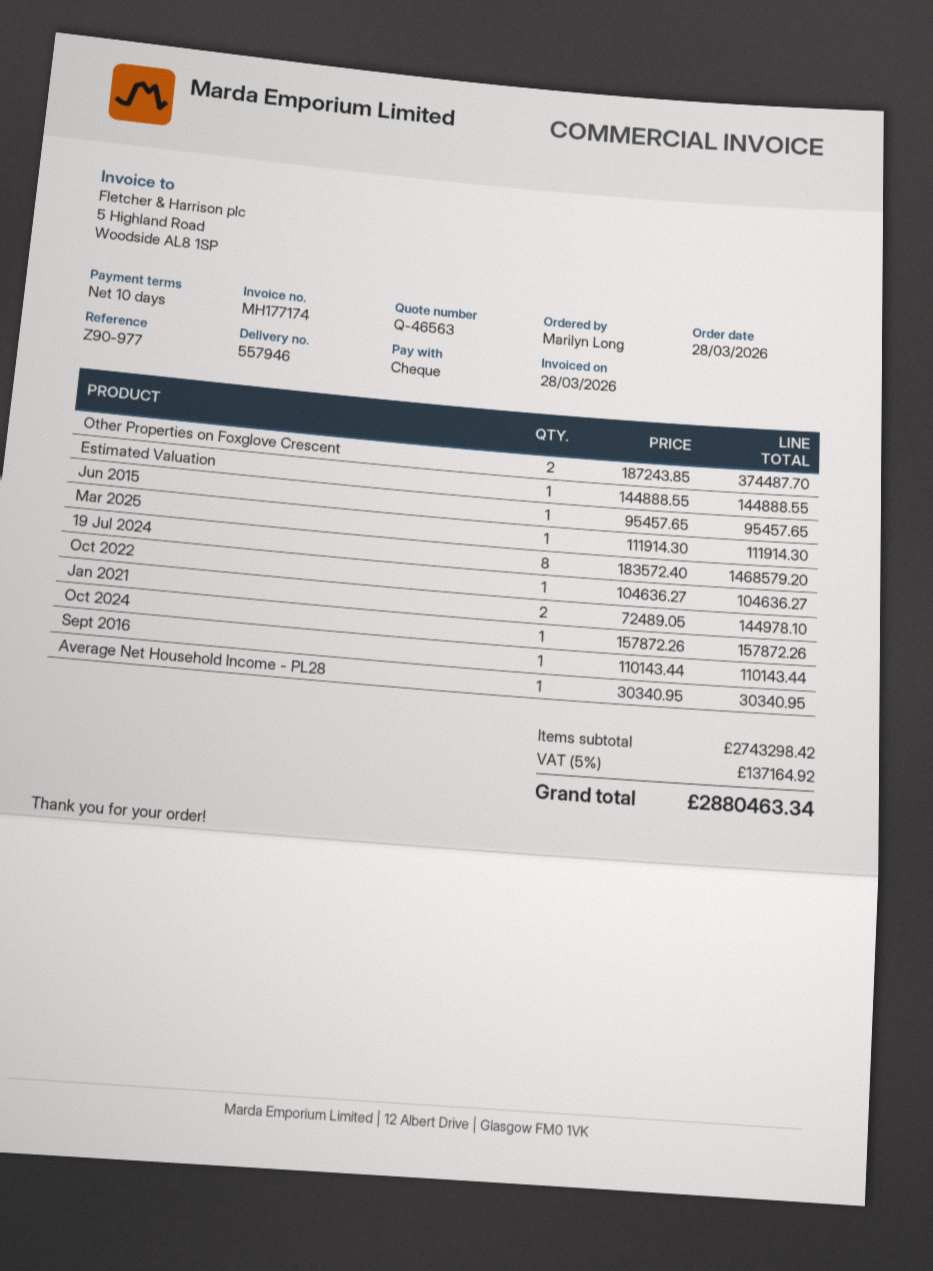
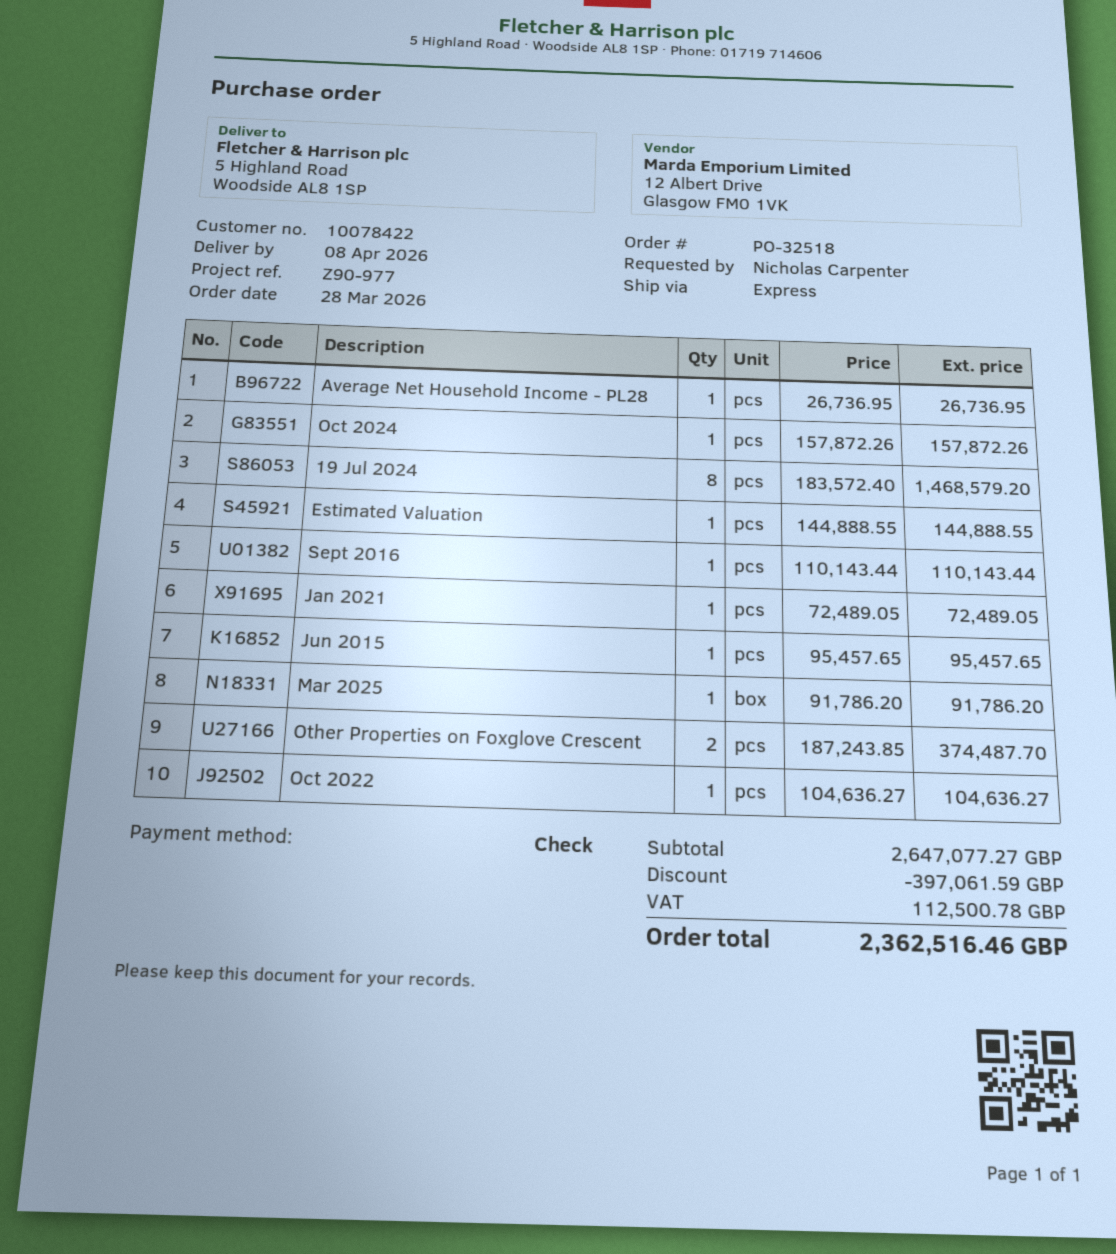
ordered by: Marilyn Long -> Nicholas Carpenter
Mar 2025: 1 x 111914.30 = 111914.30 -> 1 x 91786.20 = 91786.20
Jan 2021: 2 x 72489.05 = 144978.10 -> 1 x 72489.05 = 72489.05
Average Net Household Income - PL28: 1 x 30340.95 = 30340.95 -> 1 x 26736.95 = 26736.95
subtotal: 2743298.42 -> 2647077.27
discount: none -> 397061.59
tax: 137164.92 -> 112500.78
total: 2880463.34 -> 2362516.46

